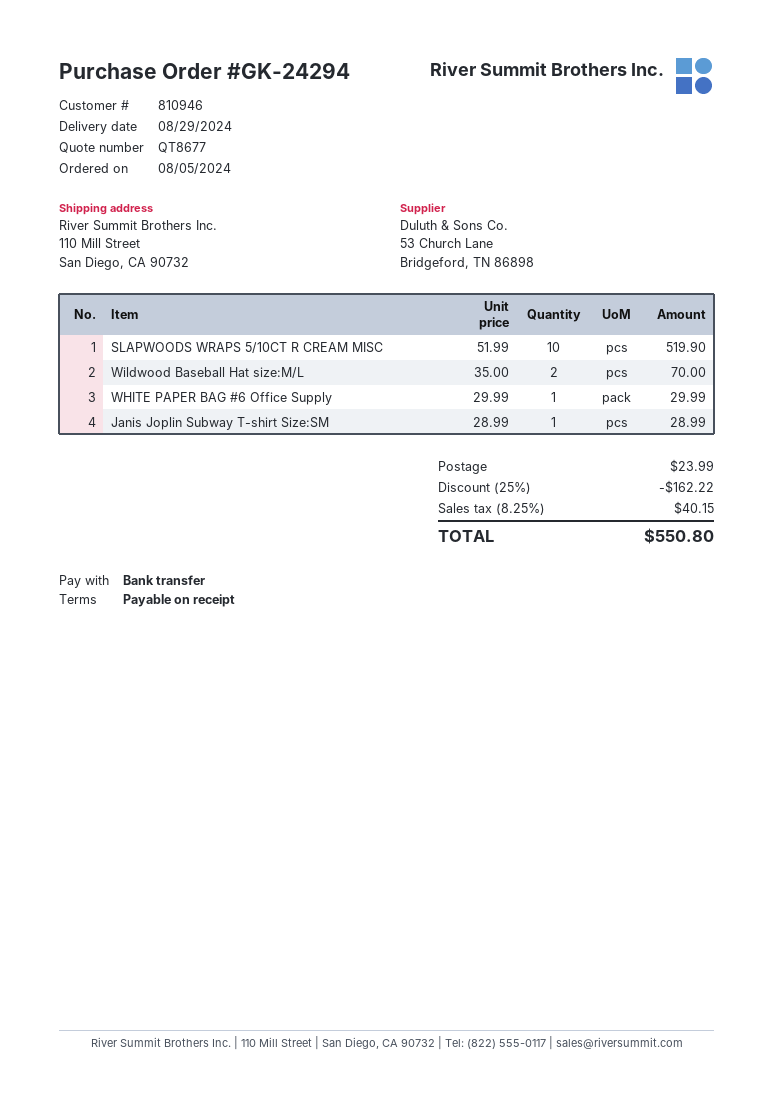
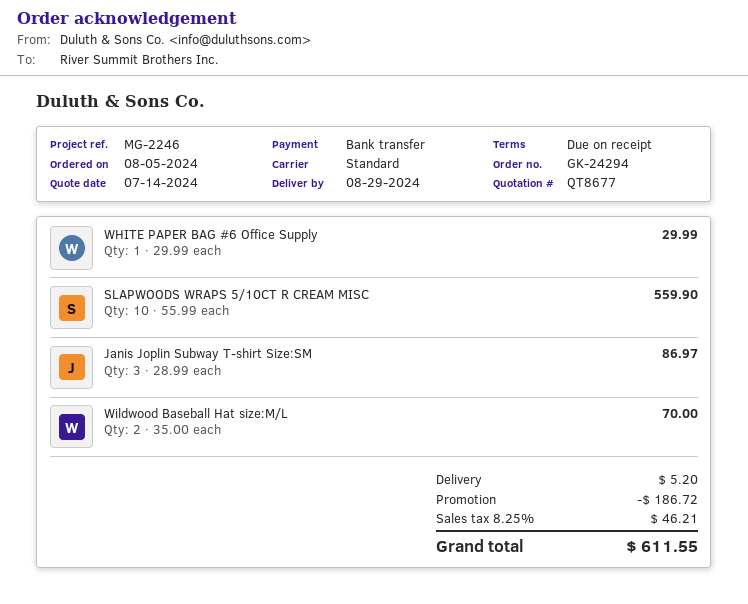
SLAPWOODS WRAPS 5/10CT R CREAM MISC: 10 x 51.99 = 519.90 -> 10 x 55.99 = 559.90
Janis Joplin Subway T-shirt Size:SM: 1 x 28.99 = 28.99 -> 3 x 28.99 = 86.97
discount: 162.22 -> 186.72
shipping: 23.99 -> 5.20
tax: 8.25% = 40.15 -> 8.25% = 46.21
total: 550.80 -> 611.55

